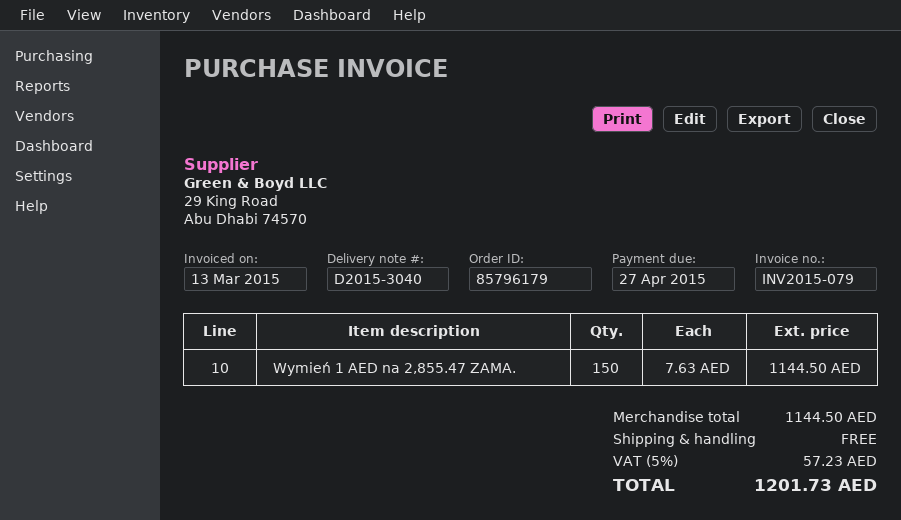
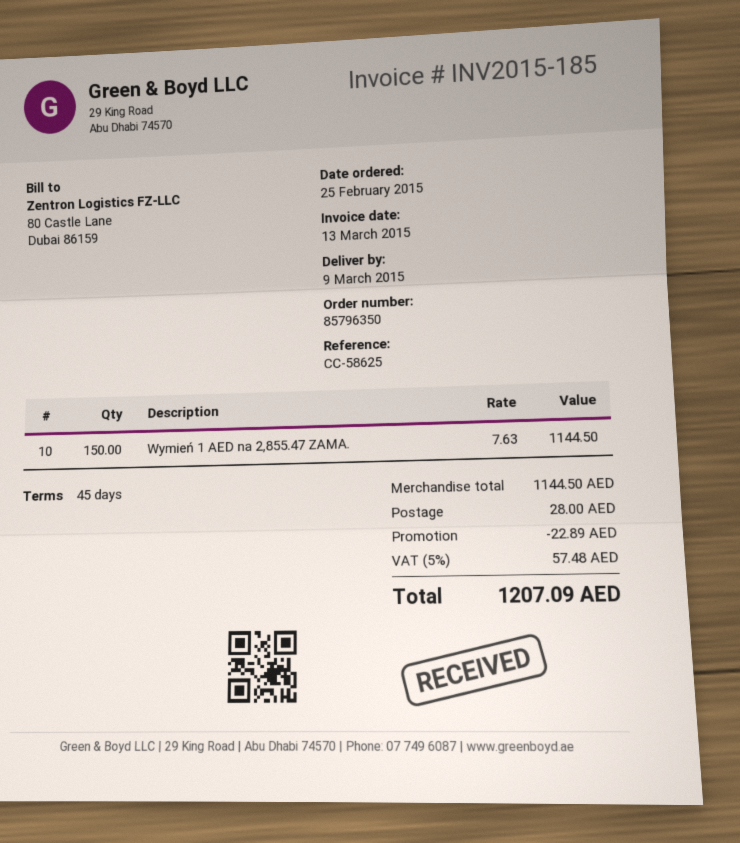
order number: 85796179 -> 85796350
invoice number: INV2015-079 -> INV2015-185
discount: none -> 22.89
shipping: 0.00 -> 28.00
tax: 5% = 57.23 -> 5% = 57.48
total: 1201.73 -> 1207.09

